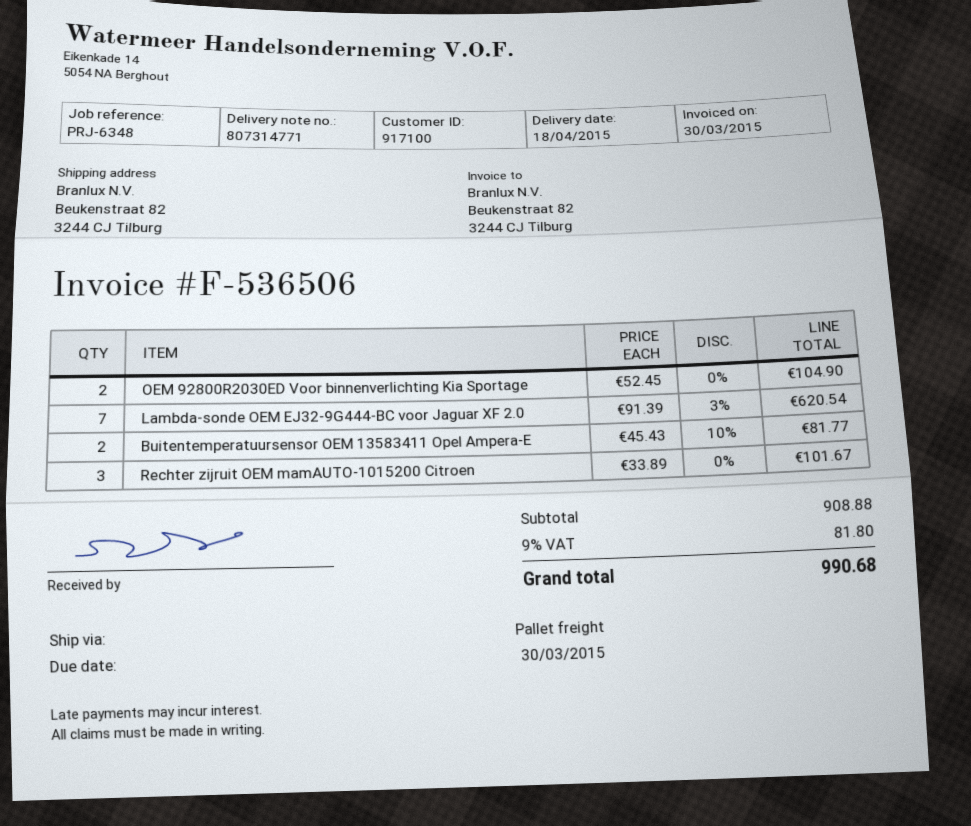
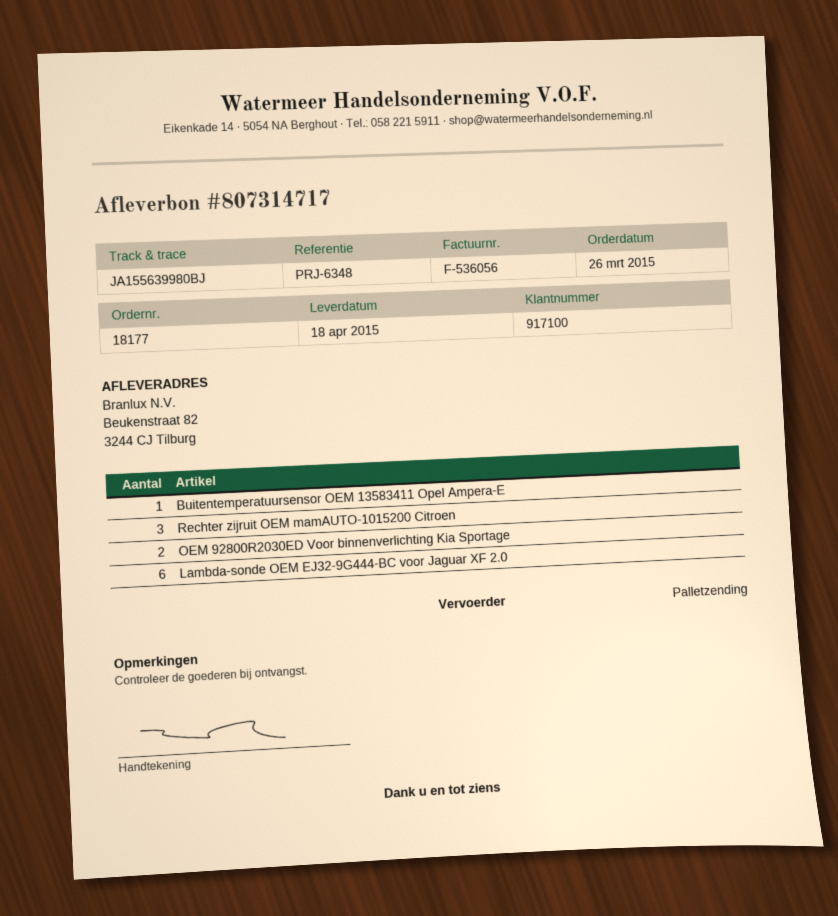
delivery note number: 807314771 -> 807314717
invoice number: F-536506 -> F-536056
Lambda-sonde OEM EJ32-9G444-BC voor Jaguar XF 2.0: 7 -> 6
Buitentemperatuursensor OEM 13583411 Opel Ampera-E: 2 -> 1

